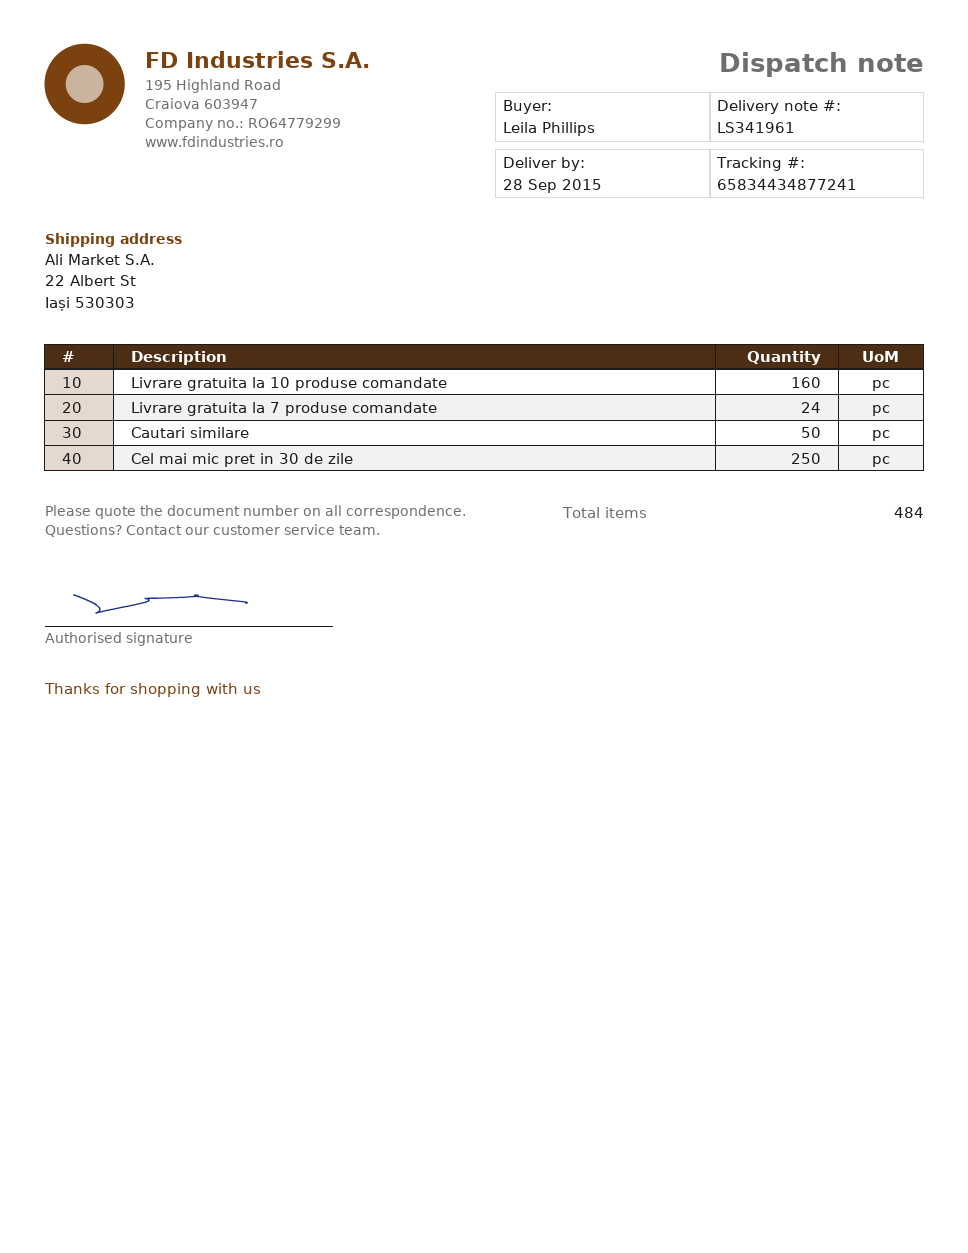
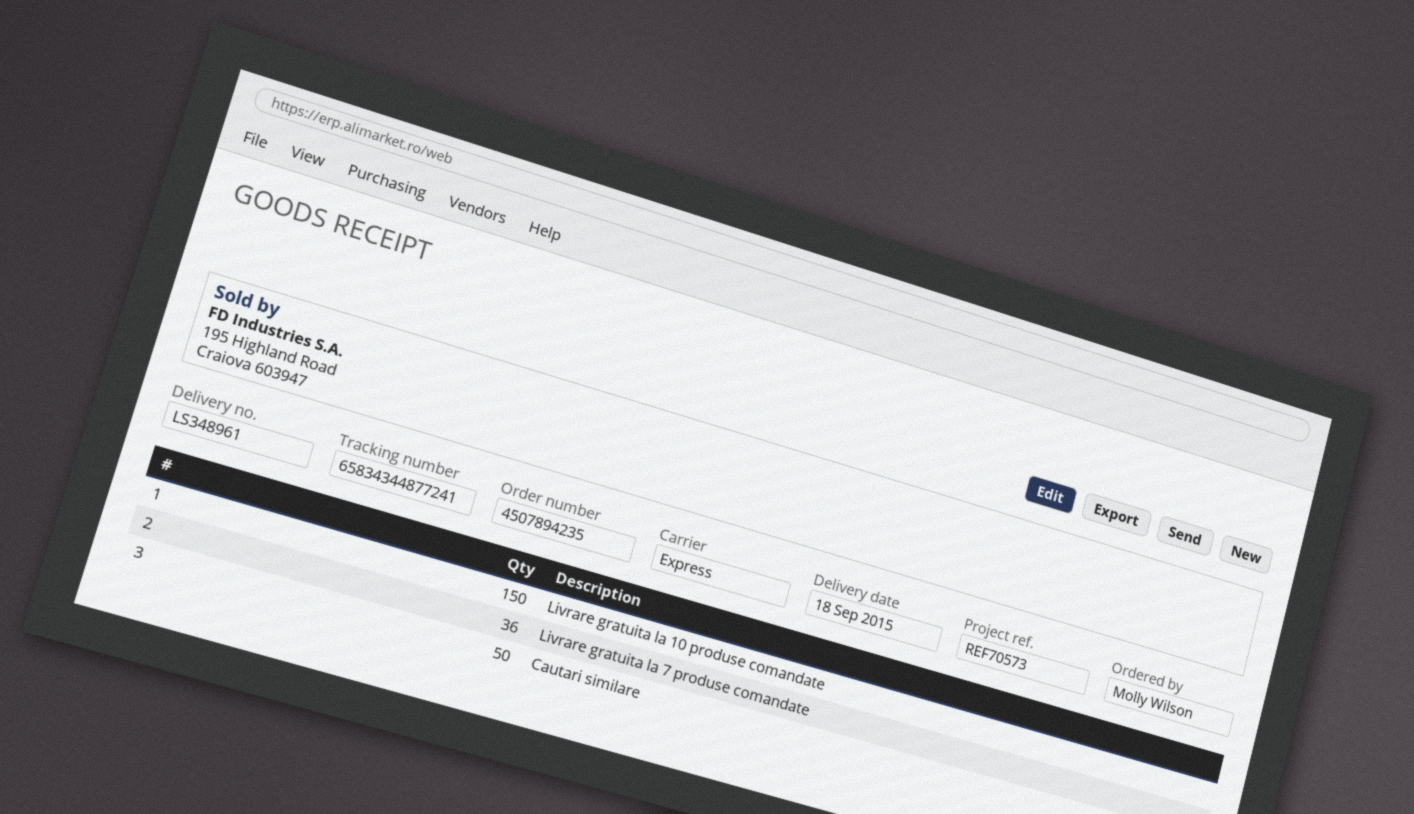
delivery note number: LS341961 -> LS348961
delivery date: 2015-09-28 -> 2015-09-18
ordered by: Leila Phillips -> Molly Wilson
tracking number: 65834434877241 -> 65834344877241
Livrare gratuita la 10 produse comandate: 160 -> 150
Livrare gratuita la 7 produse comandate: 24 -> 36
Cel mai mic pret in 30 de zile: 250 -> none

